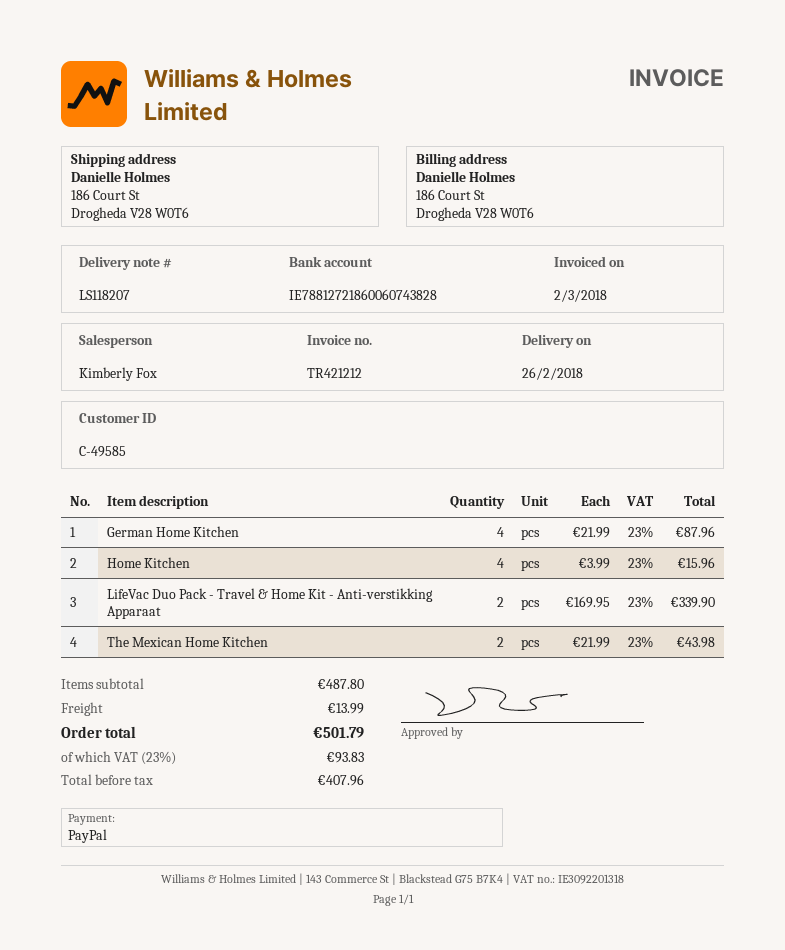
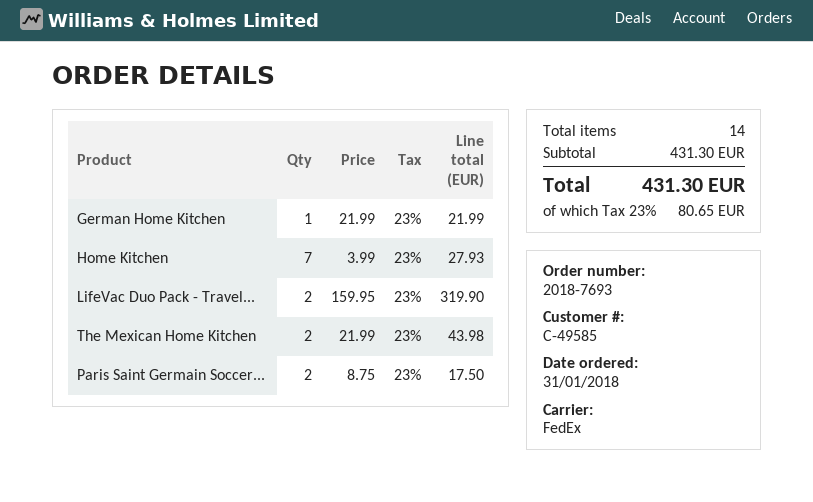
German Home Kitchen: 4 x 21.99 = 87.96 -> 1 x 21.99 = 21.99
Home Kitchen: 4 x 3.99 = 15.96 -> 7 x 3.99 = 27.93
LifeVac Duo Pack - Travel & Home Kit - Anti-verstikking Apparaat: 2 x 169.95 = 339.90 -> 2 x 159.95 = 319.90
Paris Saint Germain Soccer...: none -> 2 x 8.75 = 17.50
subtotal: 487.80 -> 431.30
shipping: 13.99 -> none
tax: 23% = 93.83 -> 23% = 80.65
total: 501.79 -> 431.30

